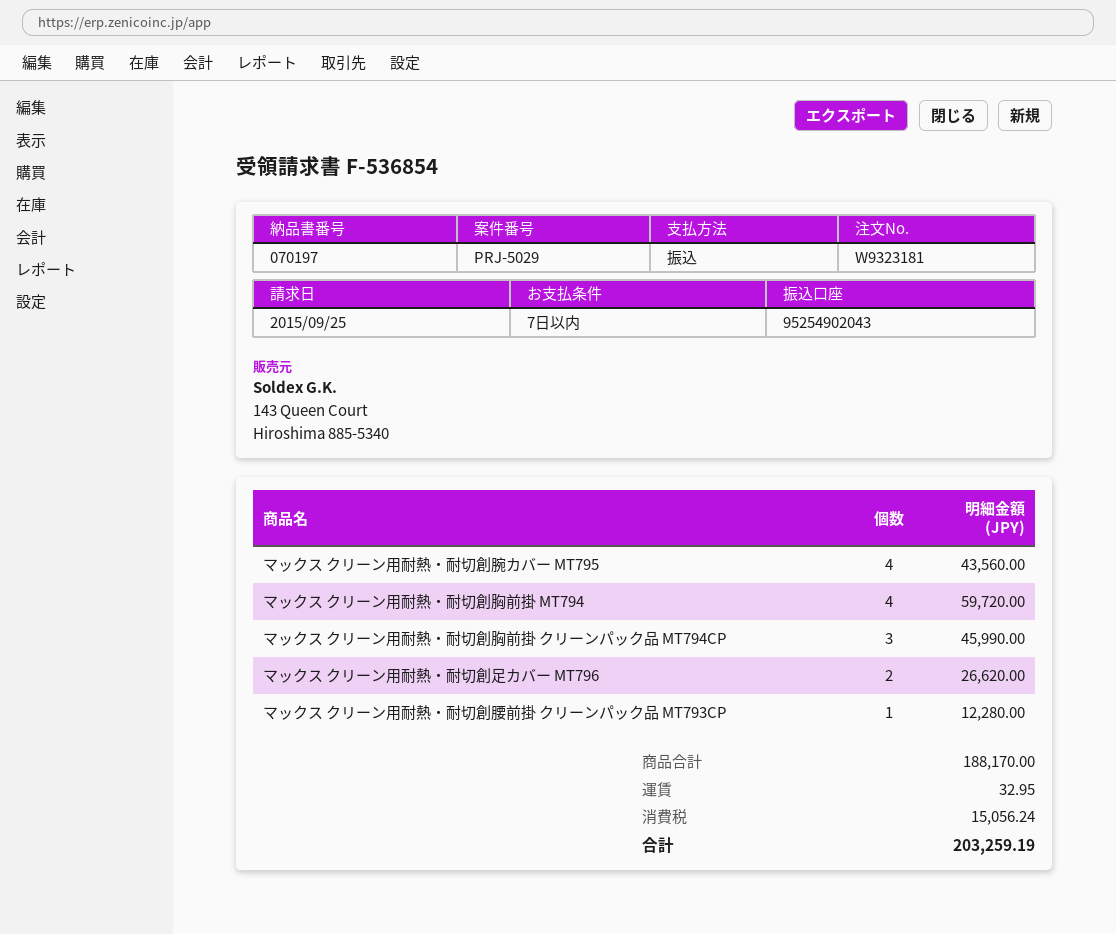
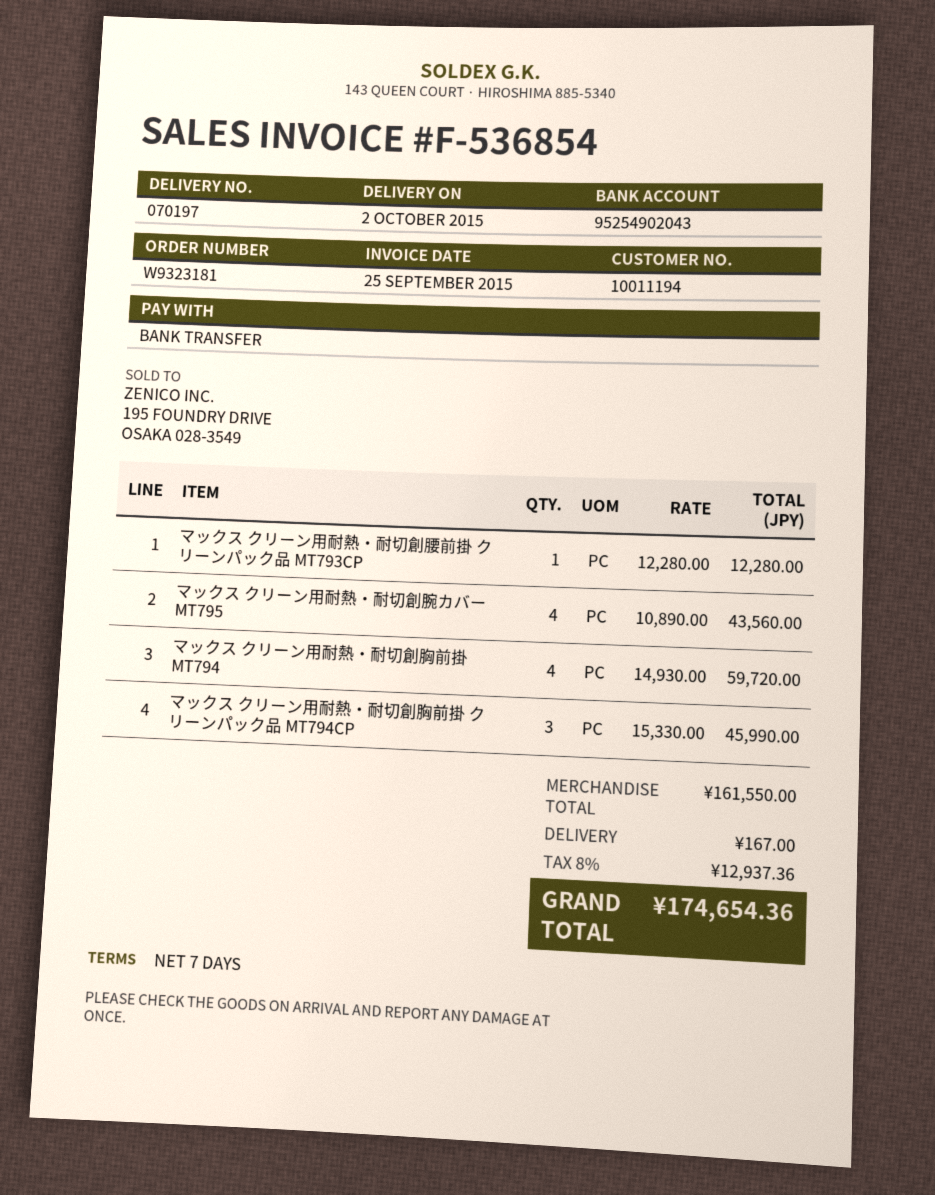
マックス クリーン用耐熱・耐切創足カバー MT796: 2 for 26620.00 -> none
subtotal: 188170.00 -> 161550.00
shipping: 32.95 -> 167.00
tax: 15056.24 -> 12937.36
total: 203259.19 -> 174654.36

